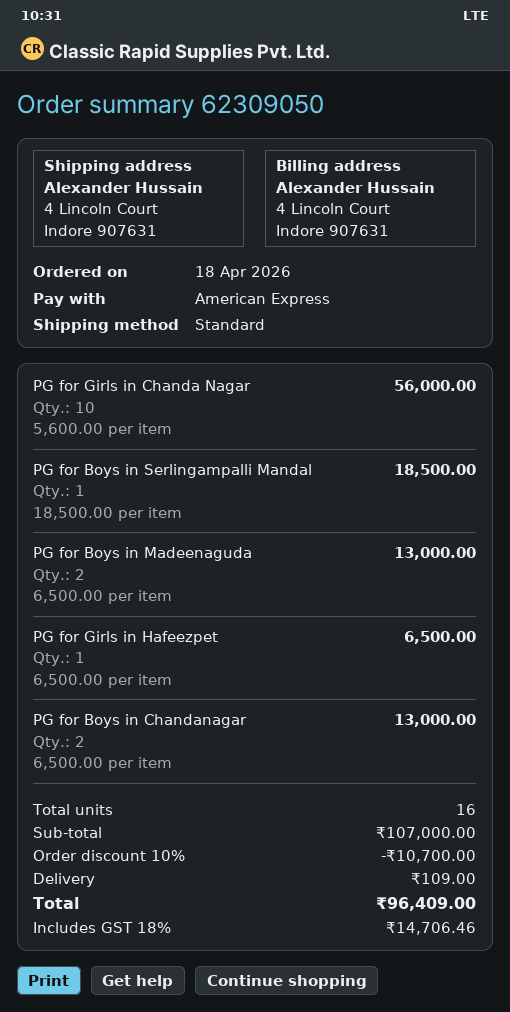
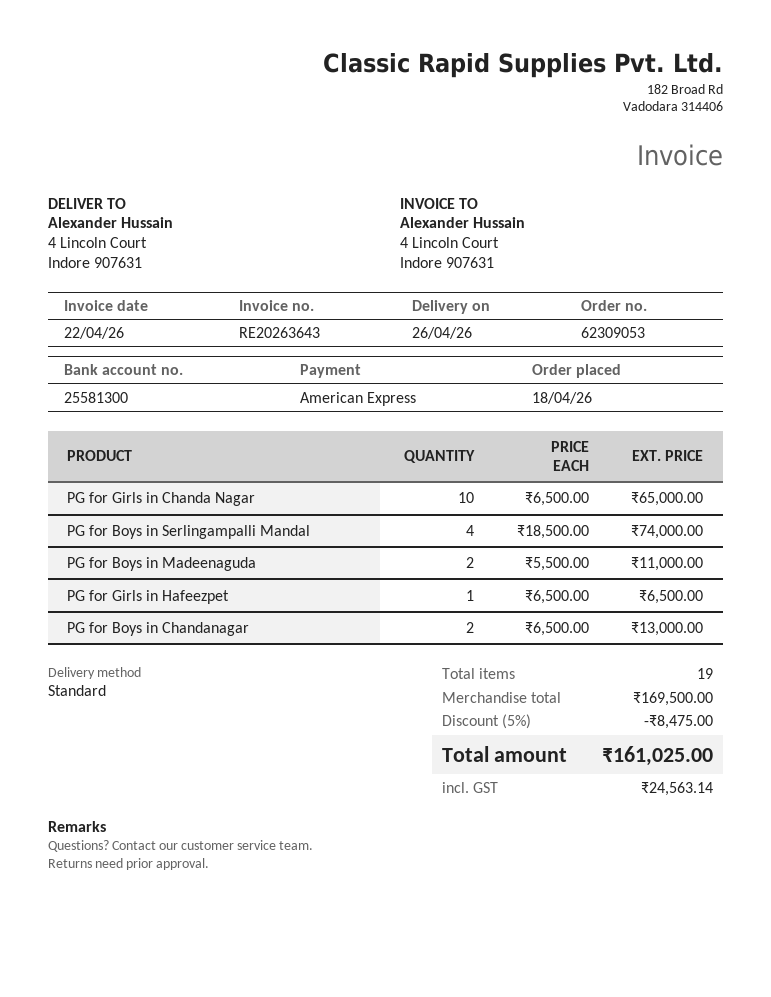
order number: 62309050 -> 62309053
PG for Girls in Chanda Nagar: 10 x 5600.00 = 56000.00 -> 10 x 6500.00 = 65000.00
PG for Boys in Serlingampalli Mandal: 1 x 18500.00 = 18500.00 -> 4 x 18500.00 = 74000.00
PG for Boys in Madeenaguda: 2 x 6500.00 = 13000.00 -> 2 x 5500.00 = 11000.00
total quantity: 16 -> 19
subtotal: 107000.00 -> 169500.00
discount: 10% = 10700.00 -> 5% = 8475.00
shipping: 109.00 -> none
tax: 14706.46 -> 24563.14
total: 96409.00 -> 161025.00

